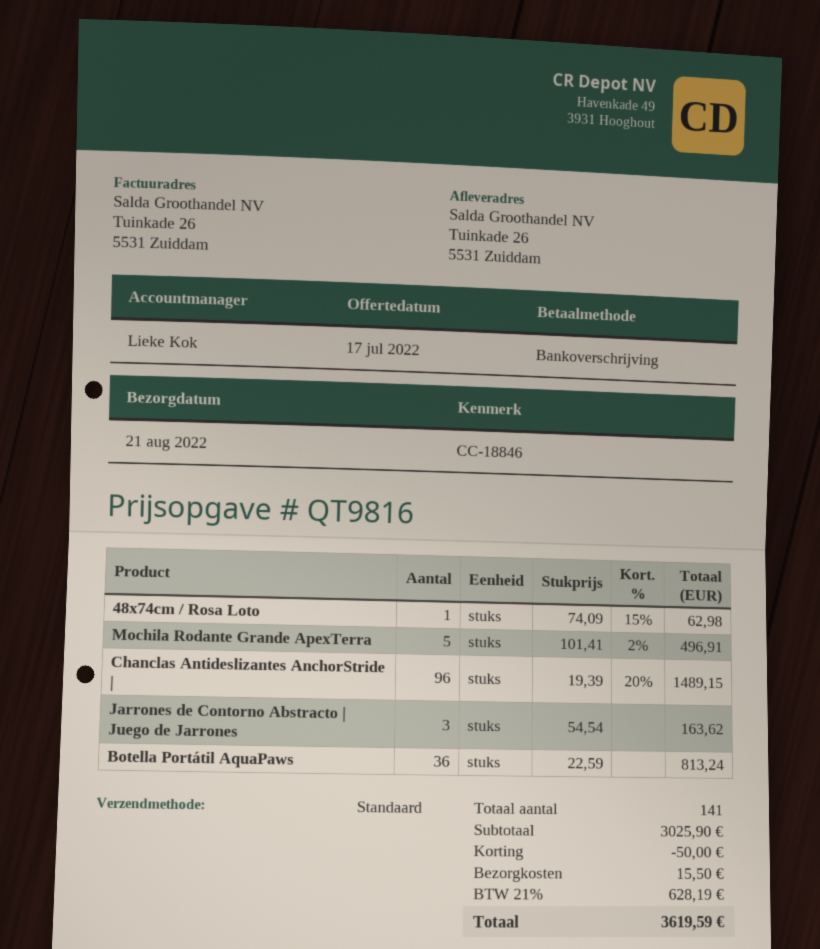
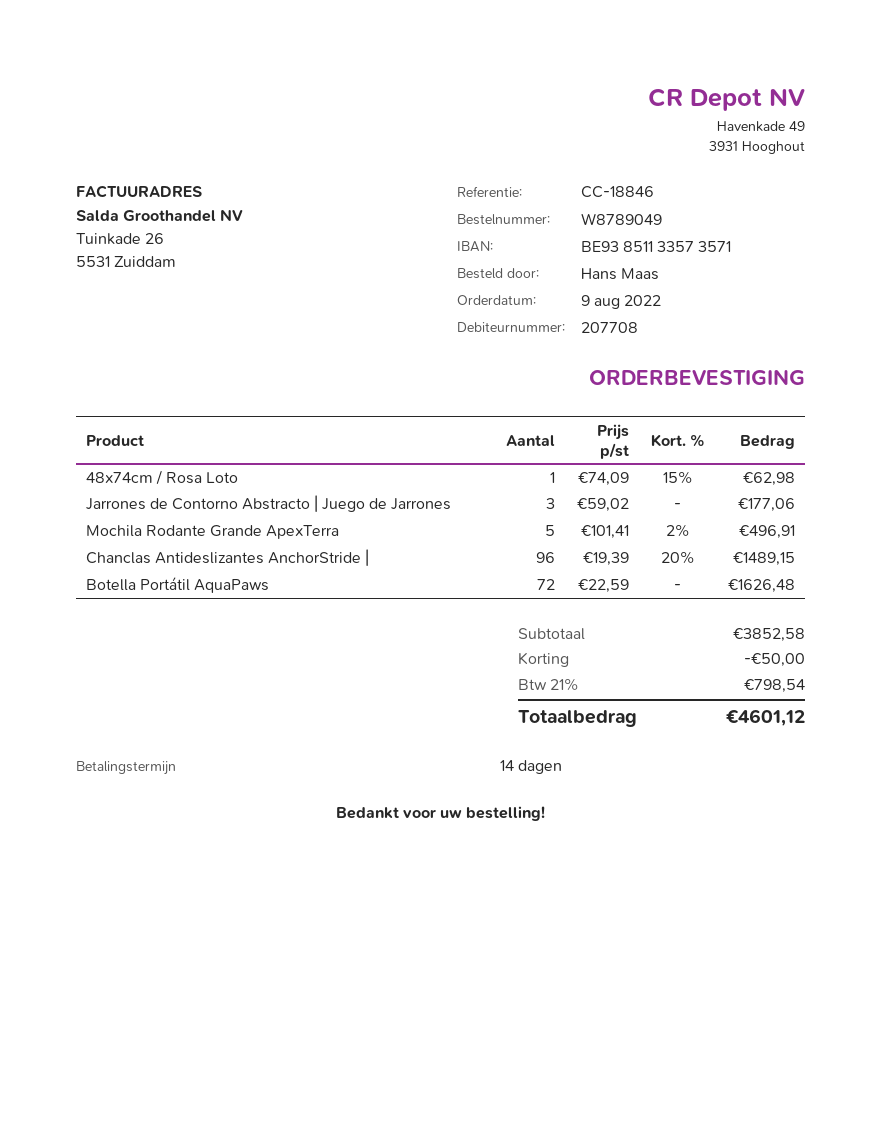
Jarrones de Contorno Abstracto | Juego de Jarrones: 3 x 54.54 = 163.62 -> 3 x 59.02 = 177.06
Botella Portátil AquaPaws: 36 x 22.59 = 813.24 -> 72 x 22.59 = 1626.48
subtotal: 3025.90 -> 3852.58
shipping: 15.50 -> none
tax: 21% = 628.19 -> 21% = 798.54
total: 3619.59 -> 4601.12

